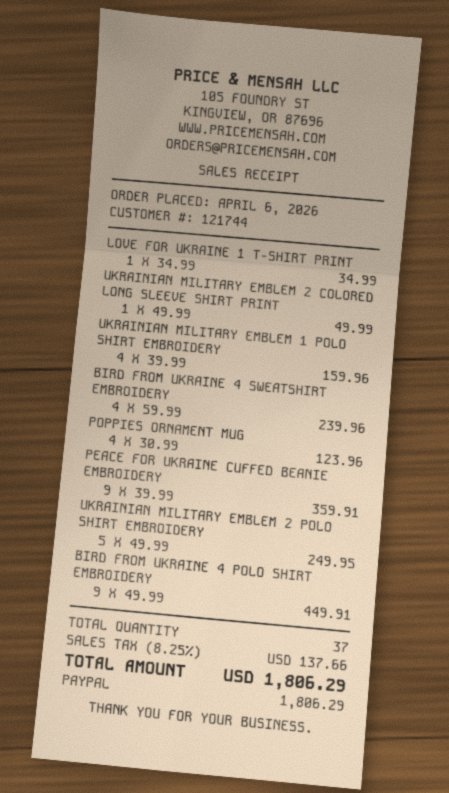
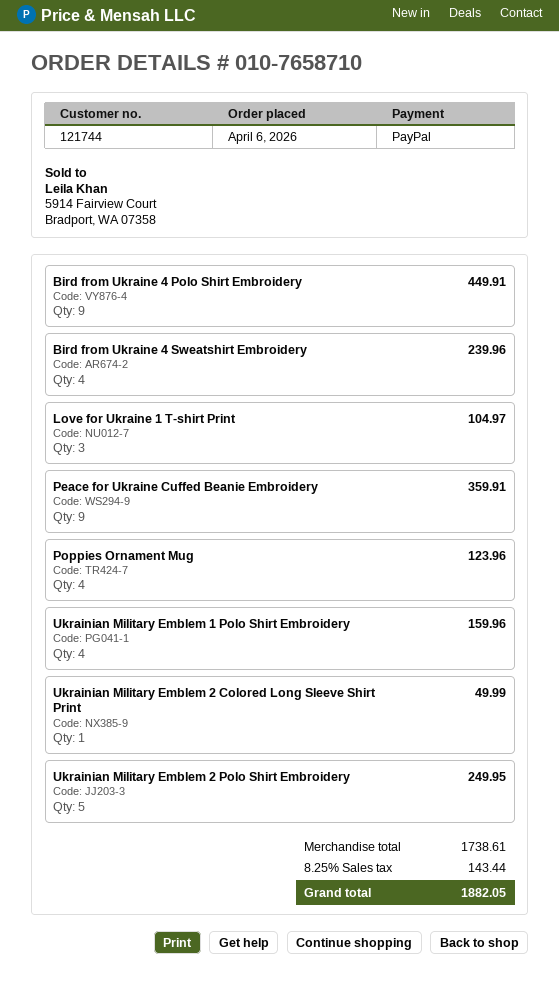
LOVE FOR UKRAINE 1 T-SHIRT PRINT: 1 for 34.99 -> 3 for 104.97
tax: 8.25% = 137.66 -> 8.25% = 143.44
total: 1806.29 -> 1882.05

